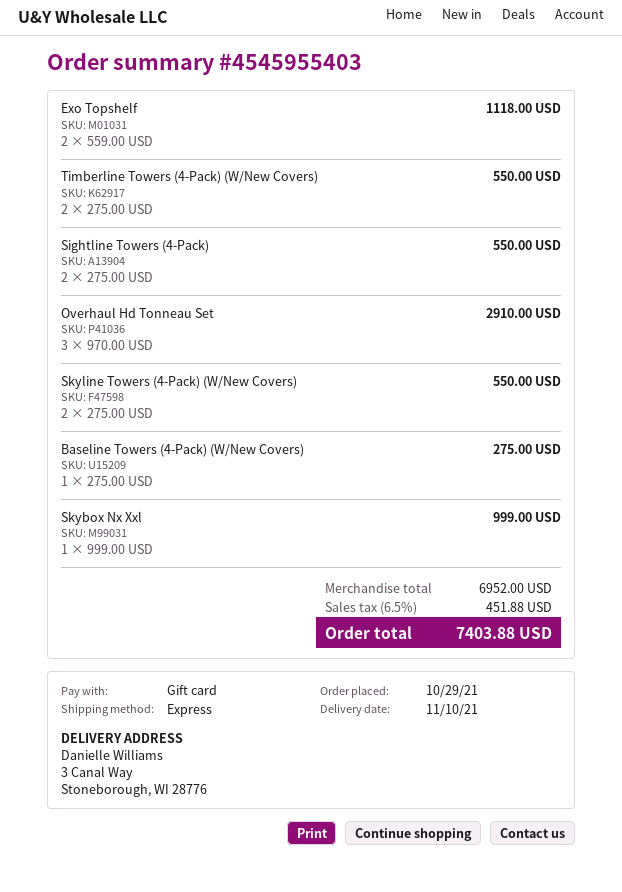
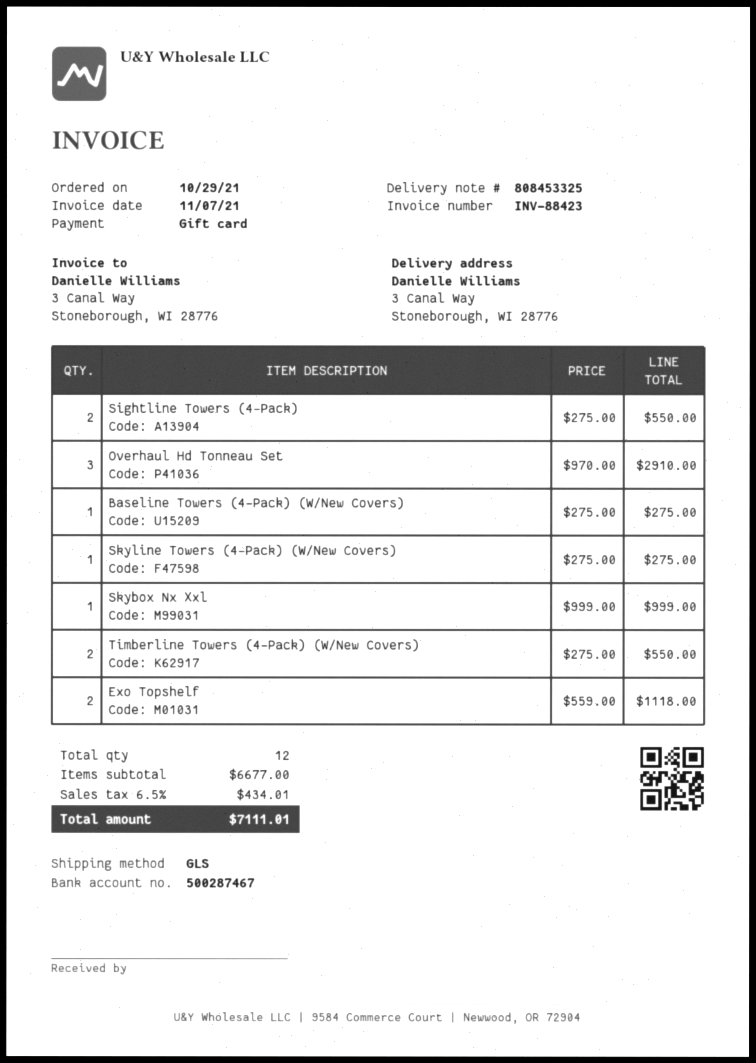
shipping method: express -> GLS
Skyline Towers (4-Pack) (W/New Covers): 2 x 275.00 = 550.00 -> 1 x 275.00 = 275.00
subtotal: 6952.00 -> 6677.00
tax: 6.5% = 451.88 -> 6.5% = 434.01
total: 7403.88 -> 7111.01

